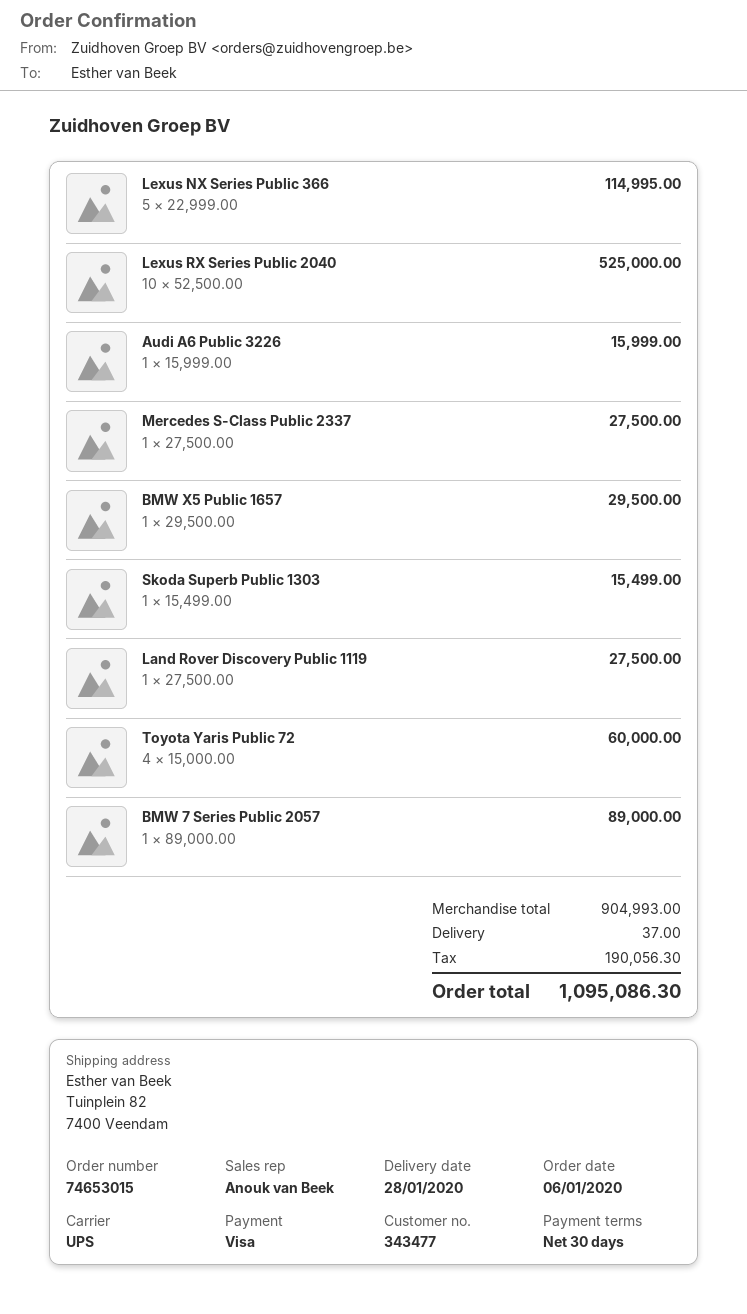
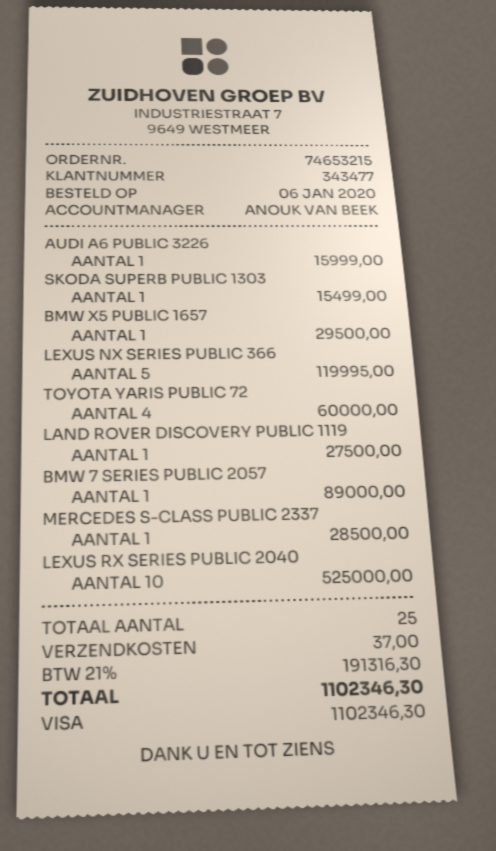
order number: 74653015 -> 74653215
Lexus NX Series Public 366: 5 for 114995.00 -> 5 for 119995.00
Mercedes S-Class Public 2337: 1 for 27500.00 -> 1 for 28500.00
tax: 190056.30 -> 191316.30
total: 1095086.30 -> 1102346.30

